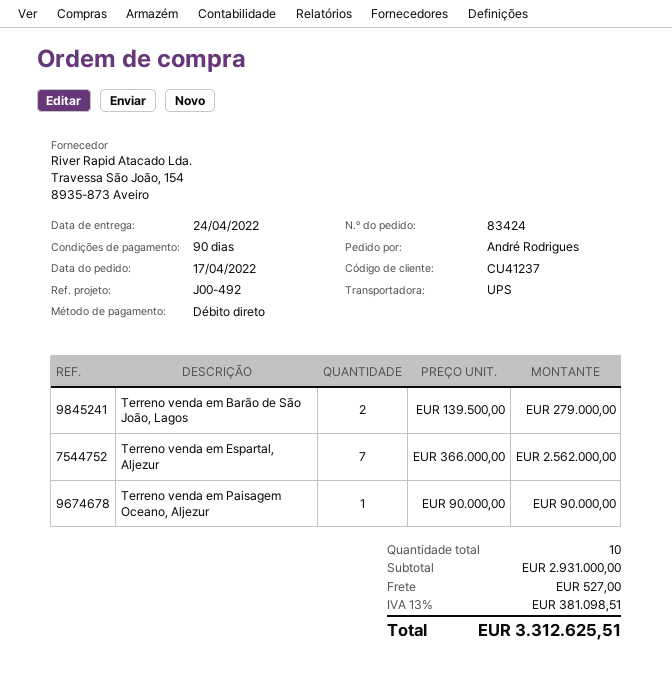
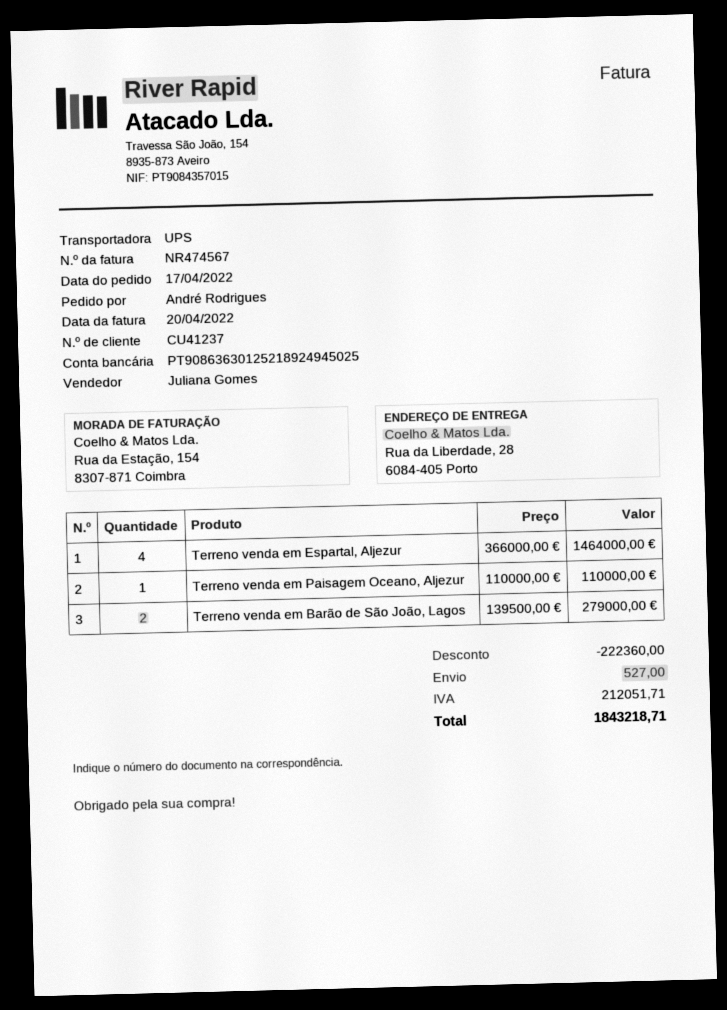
Terreno venda em Espartal, Aljezur: 7 x 366000.00 = 2562000.00 -> 4 x 366000.00 = 1464000.00
Terreno venda em Paisagem Oceano, Aljezur: 1 x 90000.00 = 90000.00 -> 1 x 110000.00 = 110000.00
discount: none -> 222360.00
tax: 381098.51 -> 212051.71
total: 3312625.51 -> 1843218.71

